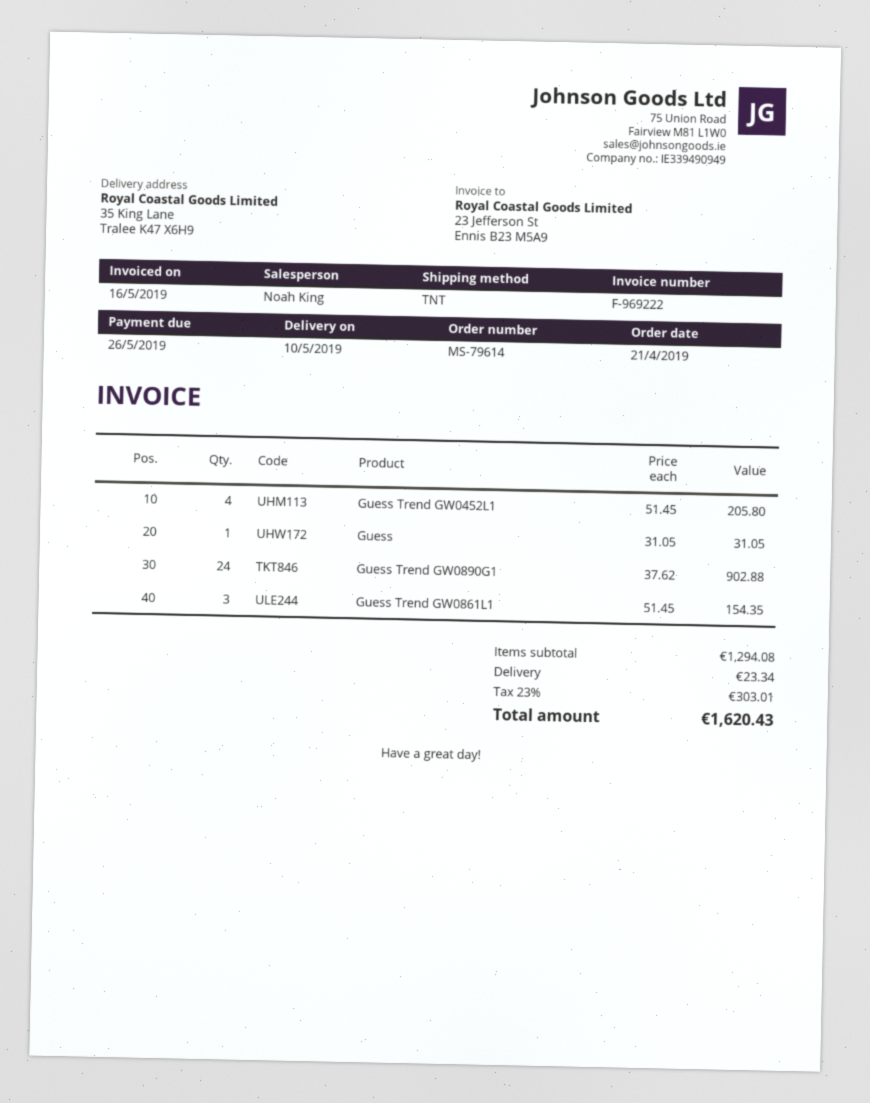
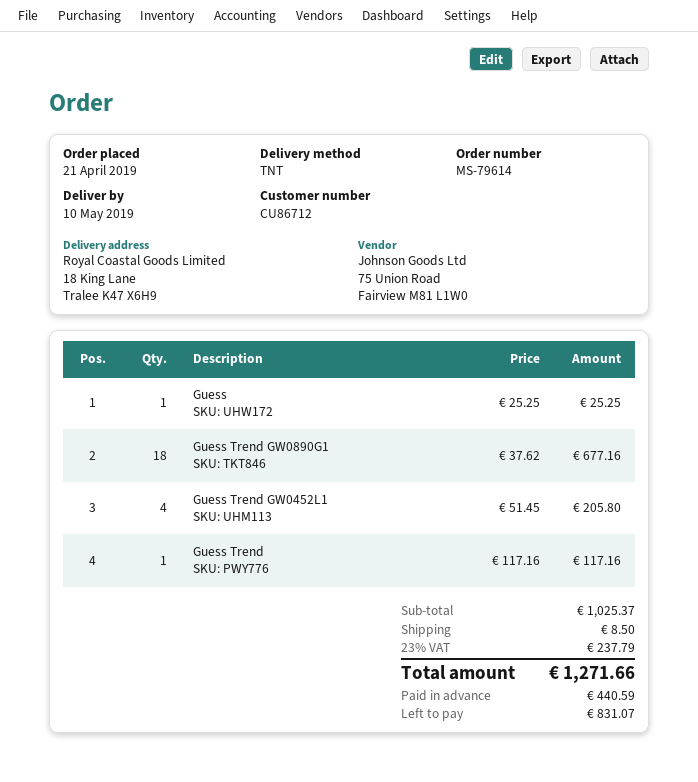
ship to: 35 King Lane, Tralee K47 X6H9 -> 18 King Lane, Tralee K47 X6H9
Guess: 1 x 31.05 = 31.05 -> 1 x 25.25 = 25.25
Guess Trend GW0890G1: 24 x 37.62 = 902.88 -> 18 x 37.62 = 677.16
Guess Trend GW0861L1: 3 x 51.45 = 154.35 -> none
Guess Trend: none -> 1 x 117.16 = 117.16
subtotal: 1294.08 -> 1025.37
shipping: 23.34 -> 8.50
tax: 23% = 303.01 -> 23% = 237.79
total: 1620.43 -> 1271.66

